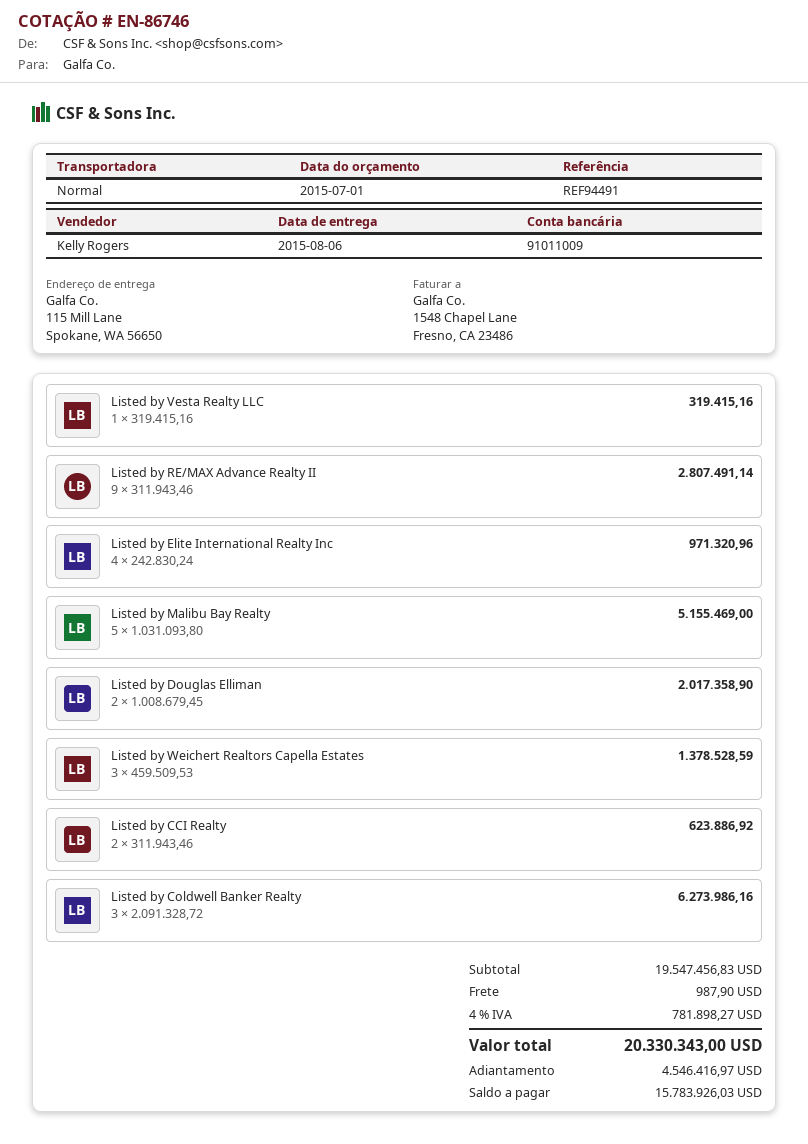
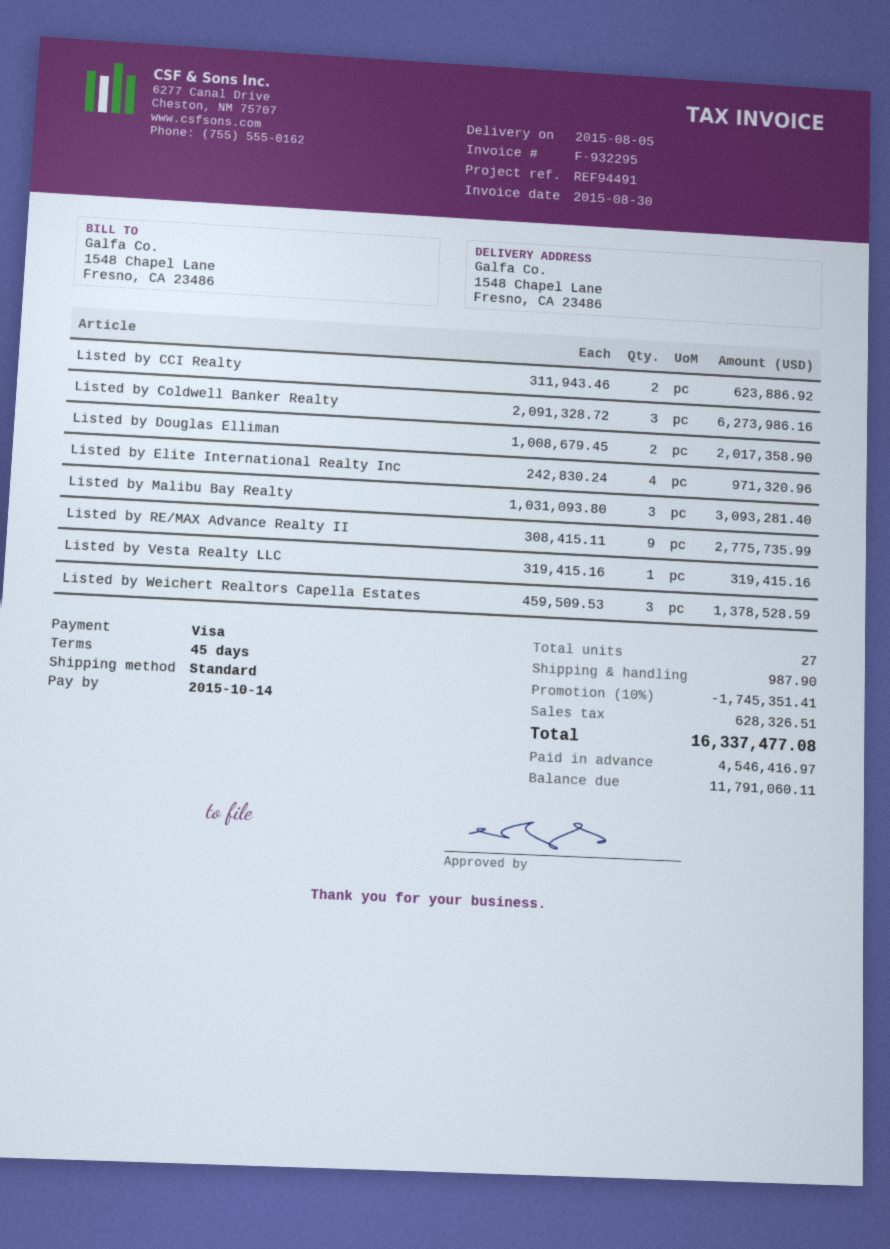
delivery date: 2015-08-06 -> 2015-08-05
ship to: 115 Mill Lane, Spokane, WA 56650 -> 1548 Chapel Lane, Fresno, CA 23486
Listed by RE/MAX Advance Realty II: 9 x 311943.46 = 2807491.14 -> 9 x 308415.11 = 2775735.99
Listed by Malibu Bay Realty: 5 x 1031093.80 = 5155469.00 -> 3 x 1031093.80 = 3093281.40
discount: none -> 10% = 1745351.41
tax: 781898.27 -> 628326.51
total: 20330343.00 -> 16337477.08
balance: 15783926.03 -> 11791060.11

